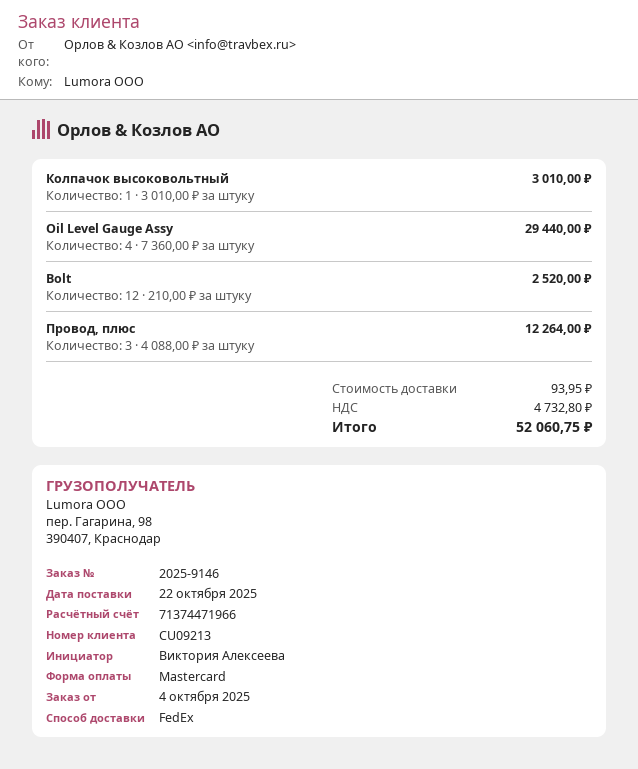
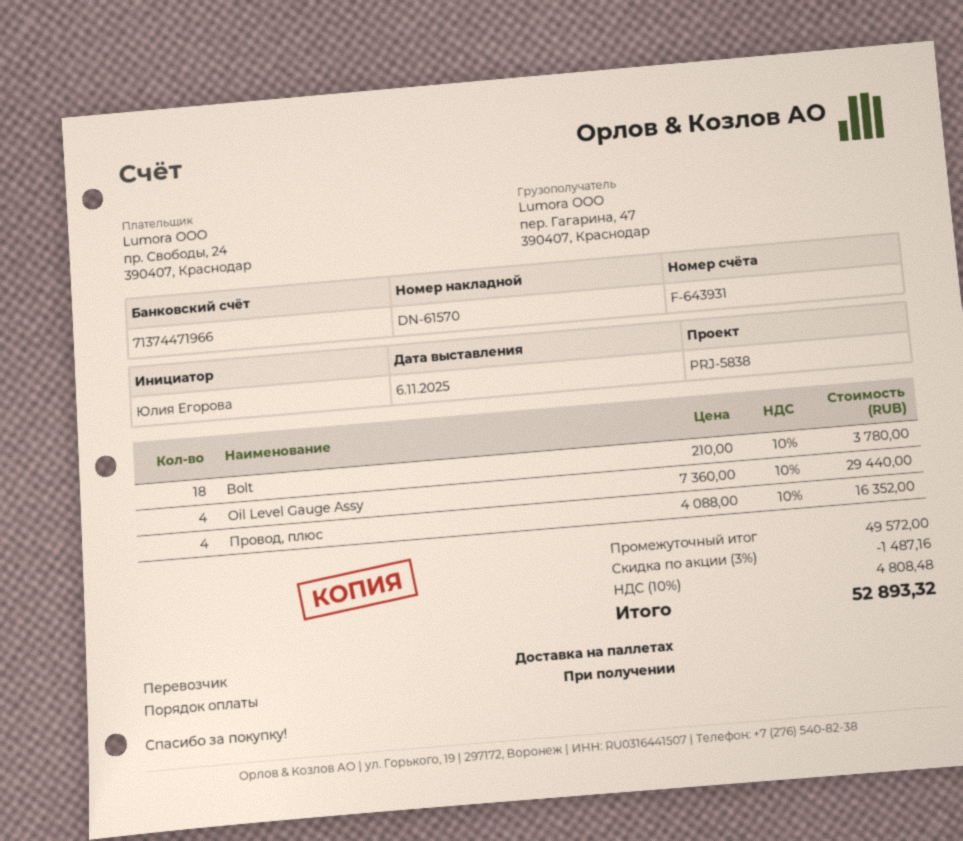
ordered by: Виктория Алексеева -> Юлия Егорова
shipping method: FedEx -> pallet freight
ship to: пер. Гагарина, 98, 390407, Краснодар -> пер. Гагарина, 47, 390407, Краснодар
Колпачок высоковольтный: 1 x 3010.00 = 3010.00 -> none
Bolt: 12 x 210.00 = 2520.00 -> 18 x 210.00 = 3780.00
Провод, плюс: 3 x 4088.00 = 12264.00 -> 4 x 4088.00 = 16352.00
discount: none -> 3% = 1487.16
shipping: 93.95 -> none
tax: 4732.80 -> 4808.48
total: 52060.75 -> 52893.32

